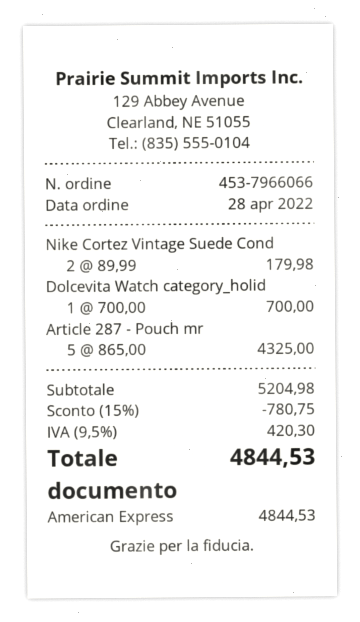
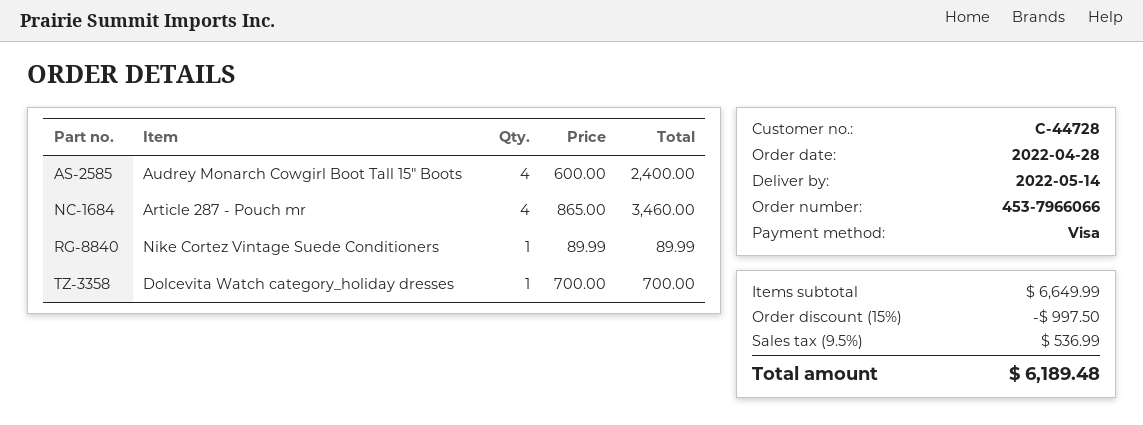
payment method: American Express -> Visa
Nike Cortez Vintage Suede Cond: 2 x 89.99 = 179.98 -> 1 x 89.99 = 89.99
Article 287 - Pouch mr: 5 x 865.00 = 4325.00 -> 4 x 865.00 = 3460.00
Audrey Monarch Cowgirl Boot Tall 15" Boots: none -> 4 x 600.00 = 2400.00
subtotal: 5204.98 -> 6649.99
discount: 15% = 780.75 -> 15% = 997.50
tax: 9.5% = 420.30 -> 9.5% = 536.99
total: 4844.53 -> 6189.48

